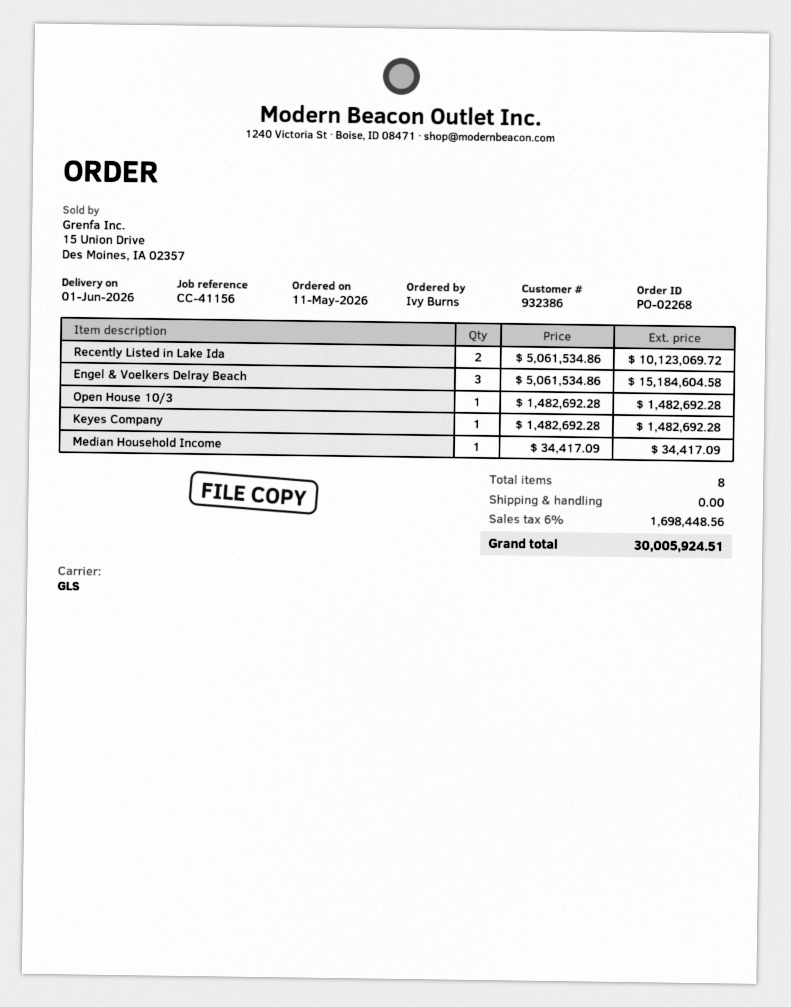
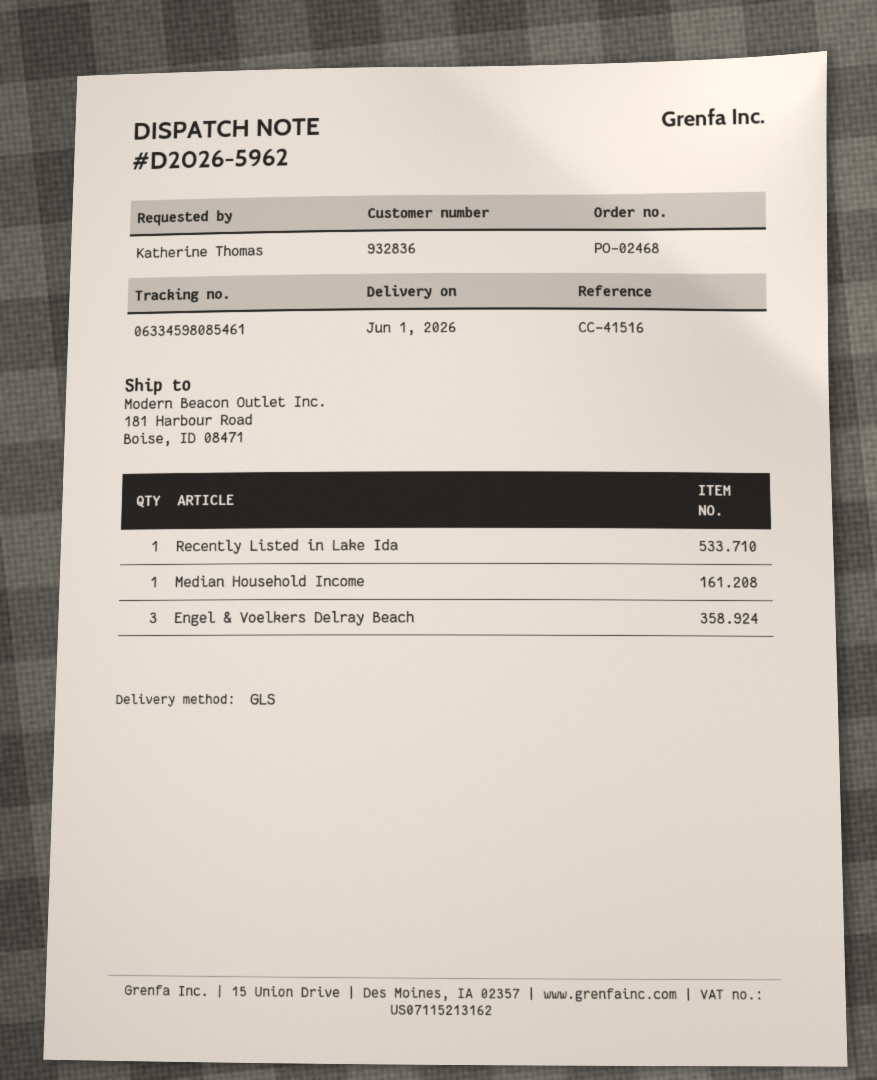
order number: PO-02268 -> PO-02468
customer number: 932386 -> 932836
reference: CC-41156 -> CC-41516
ordered by: Ivy Burns -> Katherine Thomas
Recently Listed in Lake Ida: 2 -> 1
Open House 10/3: 1 -> none
Keyes Company: 1 -> none

